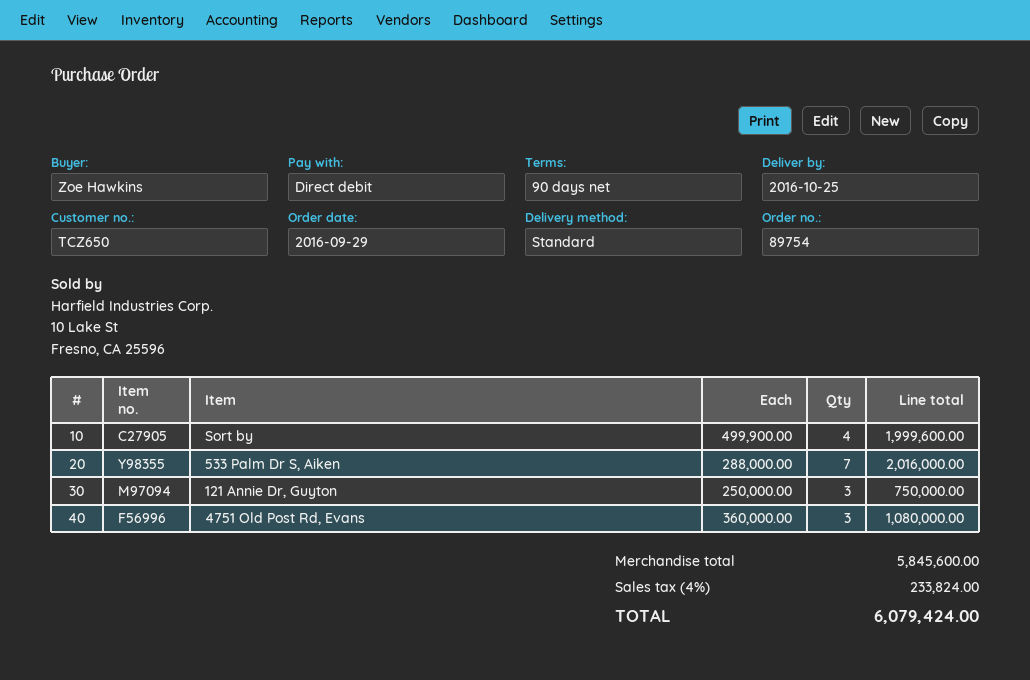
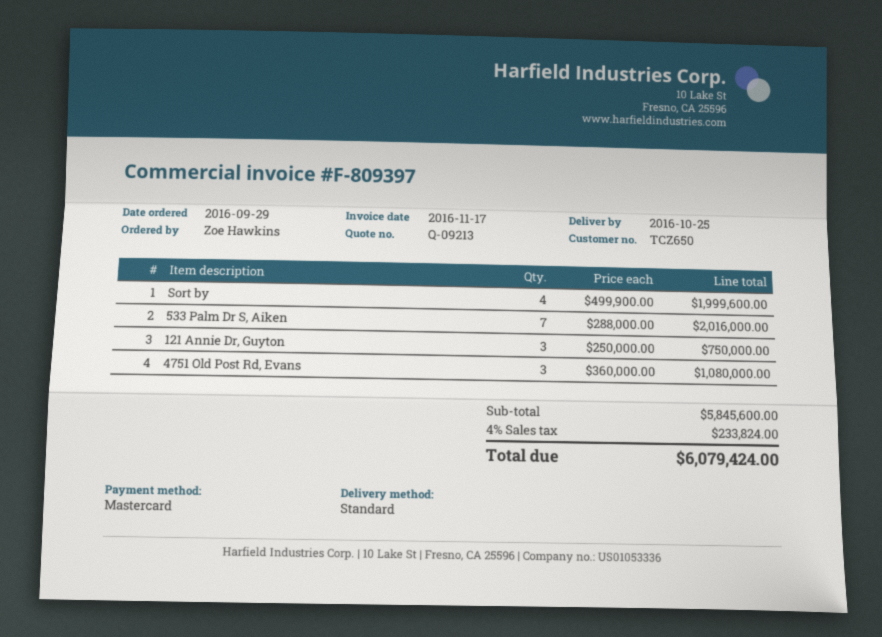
payment method: direct debit -> Mastercard

